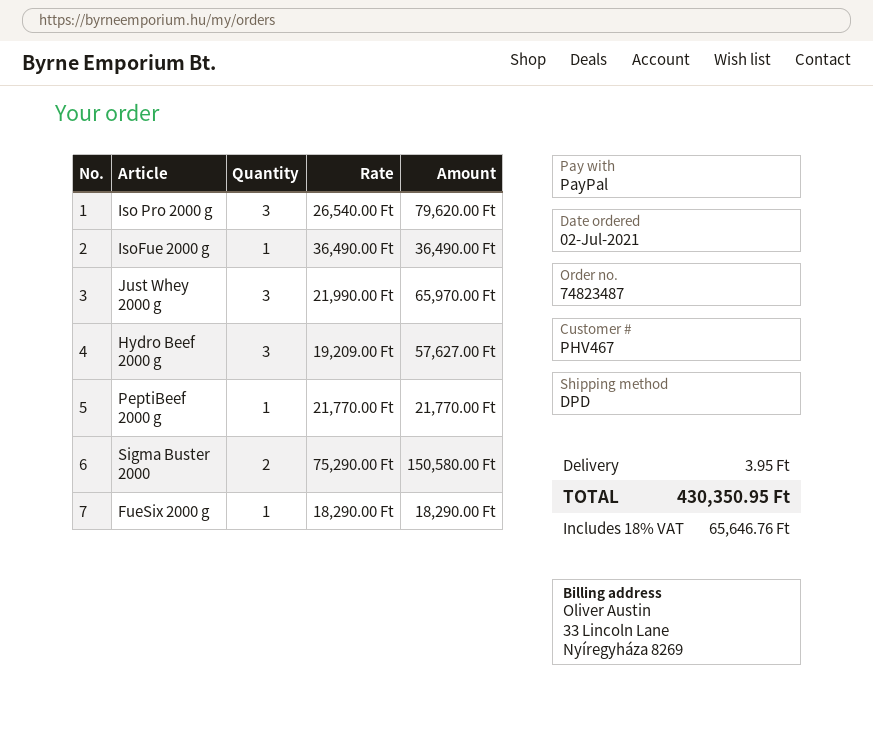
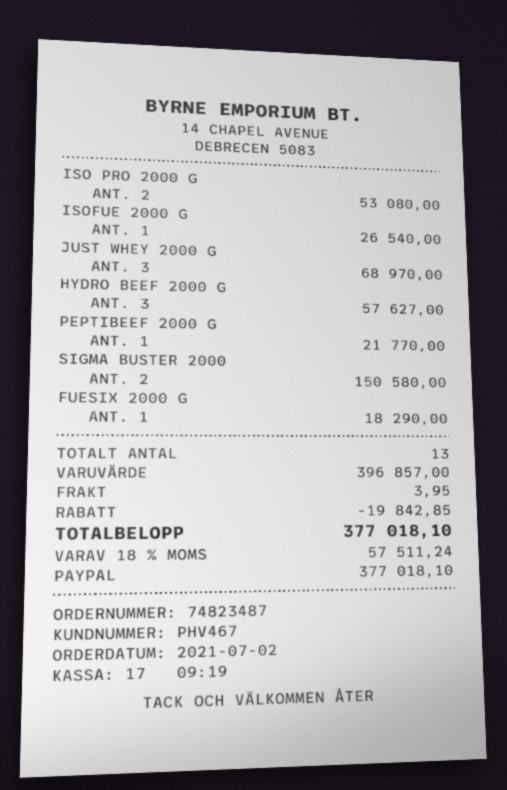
Iso Pro 2000 g: 3 for 79620.00 -> 2 for 53080.00
IsoFue 2000 g: 1 for 36490.00 -> 1 for 26540.00
Just Whey 2000 g: 3 for 65970.00 -> 3 for 68970.00
discount: none -> 19842.85
tax: 18% = 65646.76 -> 18% = 57511.24
total: 430350.95 -> 377018.10

